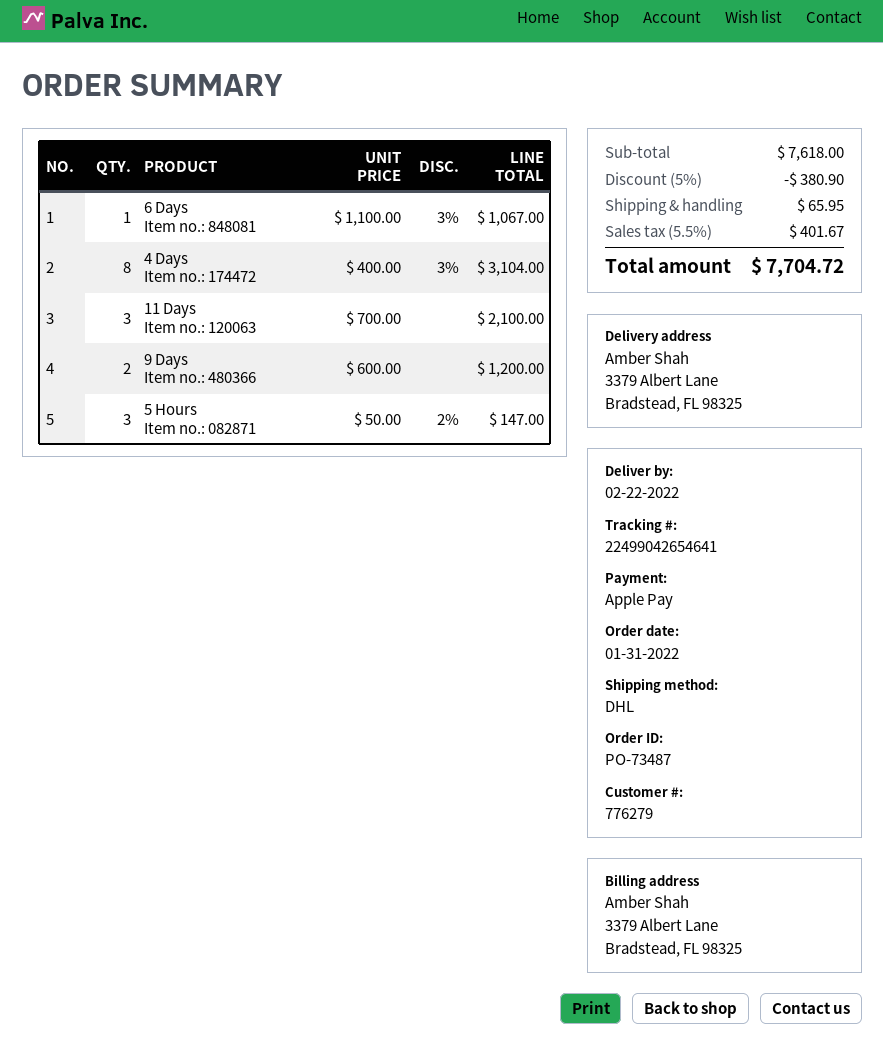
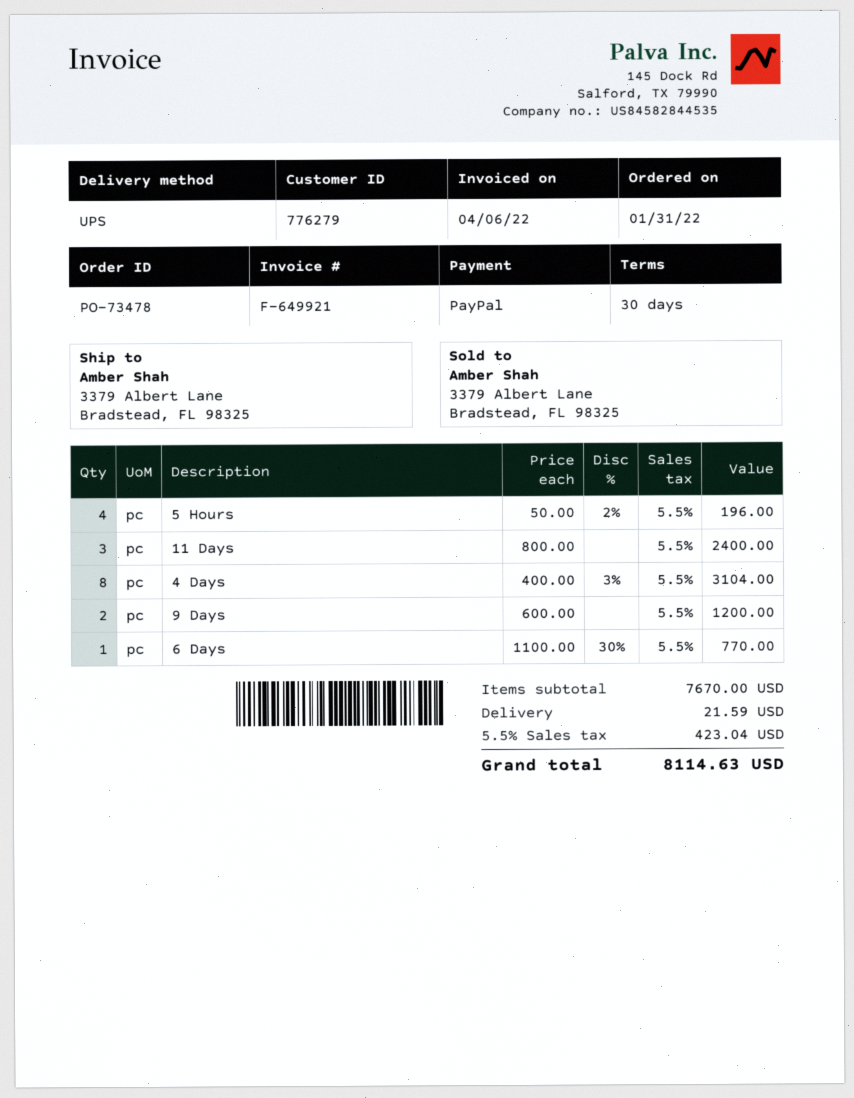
order number: PO-73487 -> PO-73478
payment method: Apple Pay -> PayPal
shipping method: DHL -> UPS
6 Days: 1 x 1100.00 - 3% = 1067.00 -> 1 x 1100.00 - 30% = 770.00
11 Days: 3 x 700.00 = 2100.00 -> 3 x 800.00 = 2400.00
5 Hours: 3 x 50.00 - 2% = 147.00 -> 4 x 50.00 - 2% = 196.00
subtotal: 7618.00 -> 7670.00
discount: 5% = 380.90 -> none
shipping: 65.95 -> 21.59
tax: 5.5% = 401.67 -> 5.5% = 423.04
total: 7704.72 -> 8114.63

